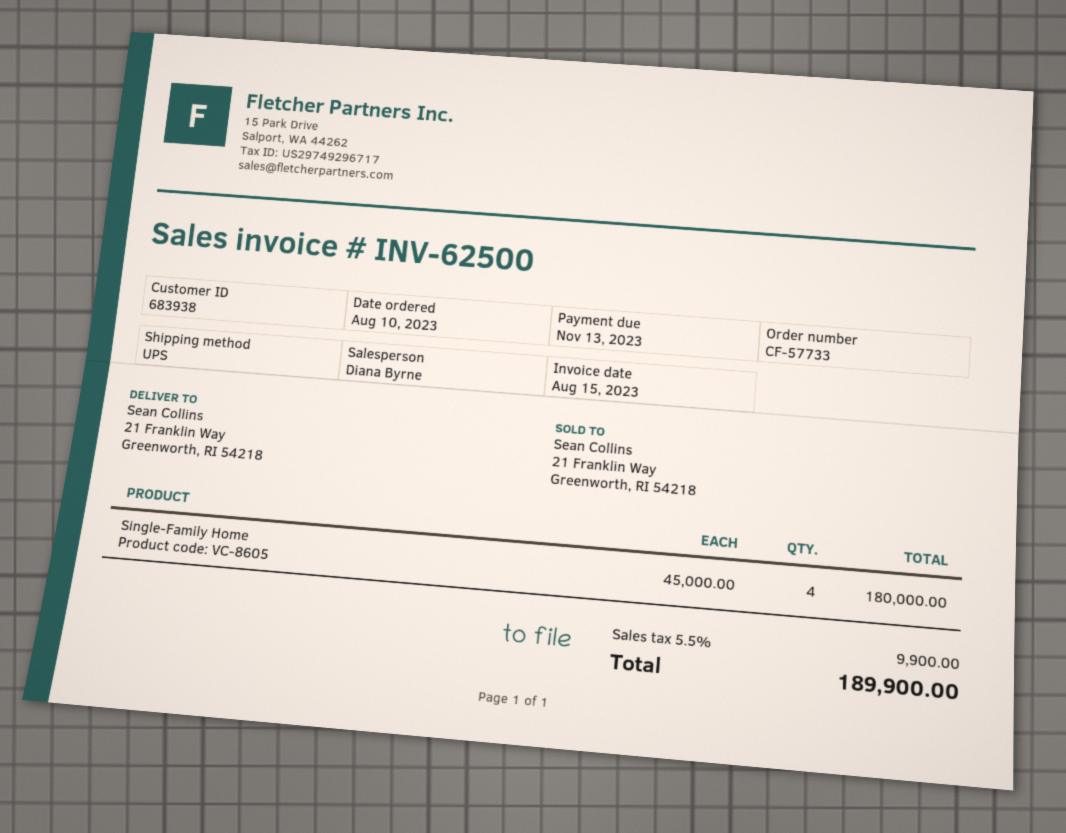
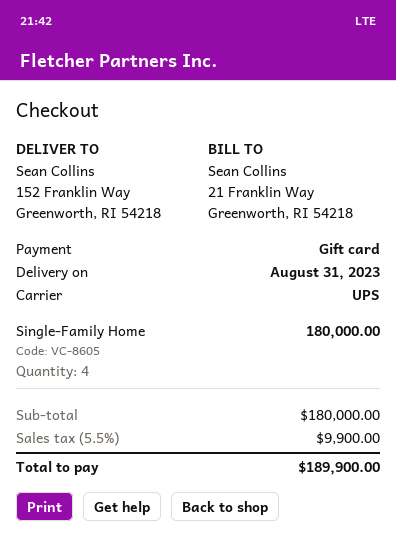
ship to: 21 Franklin Way, Greenworth, RI 54218 -> 152 Franklin Way, Greenworth, RI 54218

